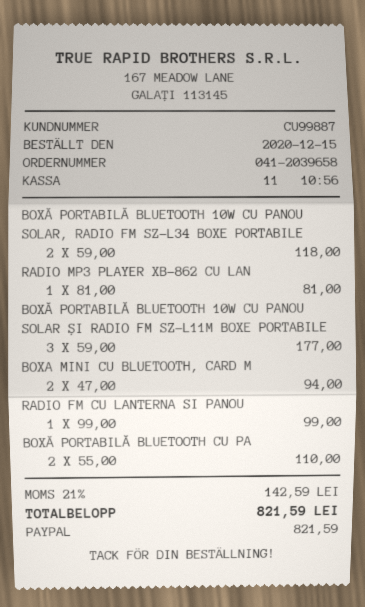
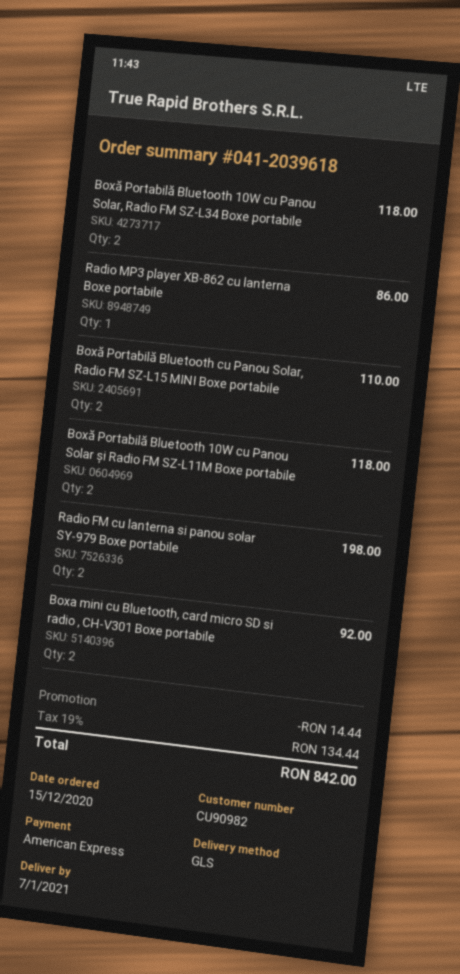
order number: 041-2039658 -> 041-2039618
customer number: CU99887 -> CU90982
payment method: PayPal -> American Express
RADIO MP3 PLAYER XB-862 CU LAN: 1 for 81.00 -> 1 for 86.00
BOXĂ PORTABILĂ BLUETOOTH 10W CU PANOU SOLAR ȘI RADIO FM SZ-L11M BOXE PORTABILE: 3 for 177.00 -> 2 for 118.00
BOXA MINI CU BLUETOOTH, CARD M: 2 for 94.00 -> 2 for 92.00
RADIO FM CU LANTERNA SI PANOU: 1 for 99.00 -> 2 for 198.00
discount: none -> 14.44
tax: 21% = 142.59 -> 19% = 134.44
total: 821.59 -> 842.00

